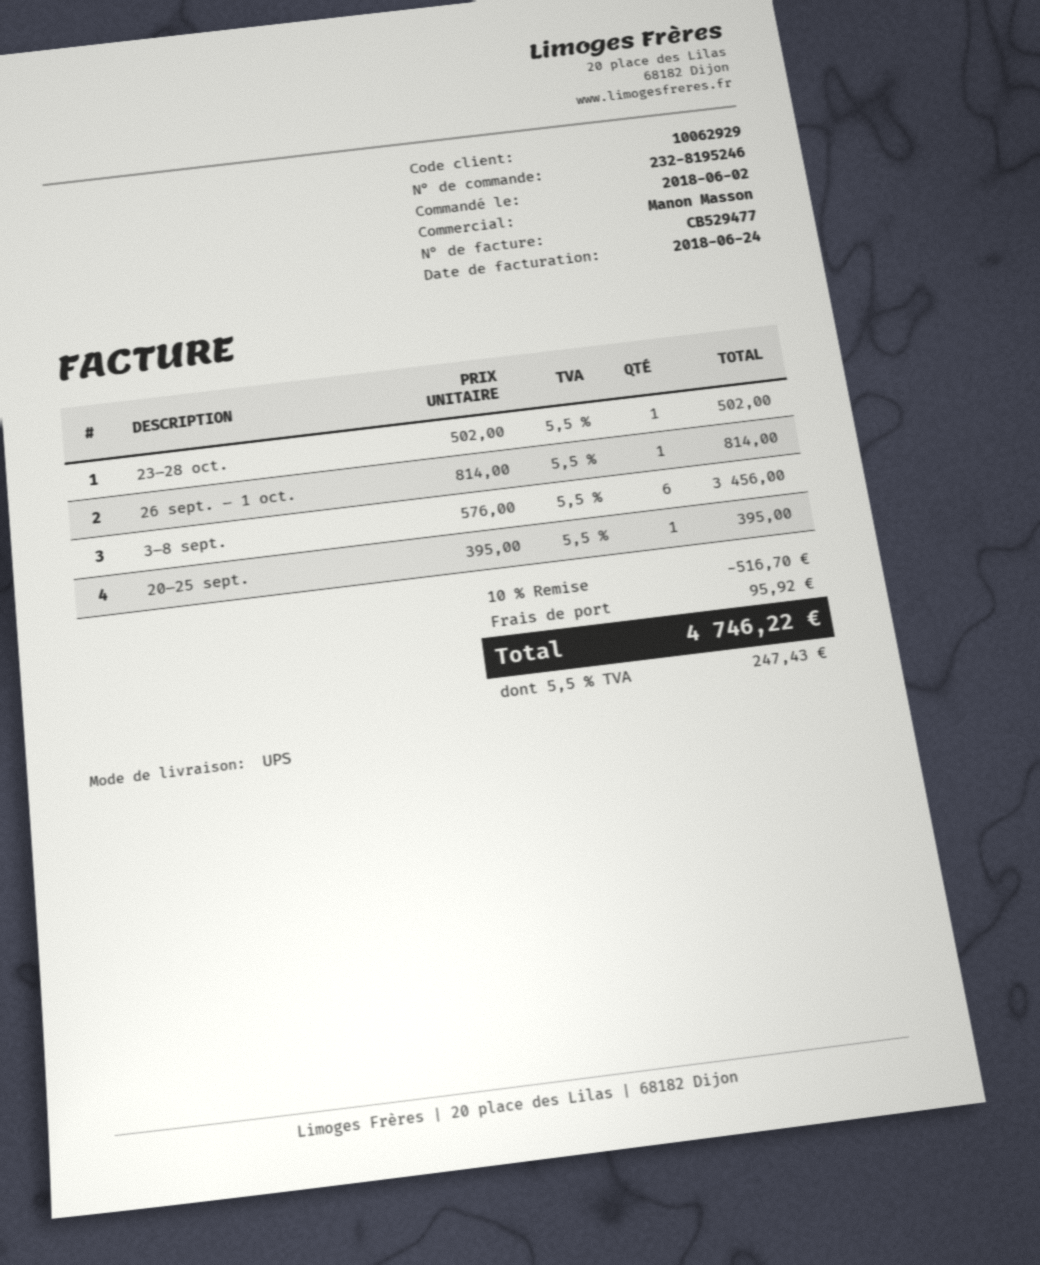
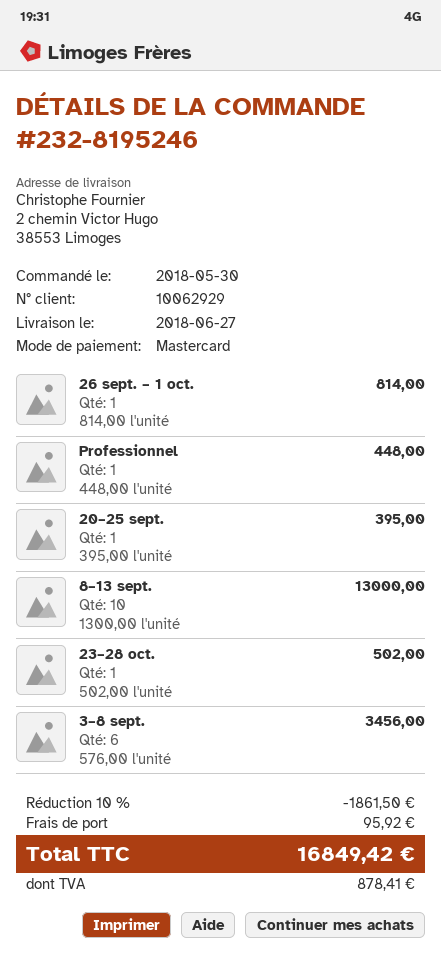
order date: 2018-06-02 -> 2018-05-30
Professionnel: none -> 1 x 448.00 = 448.00
8–13 sept.: none -> 10 x 1300.00 = 13000.00
discount: 10% = 516.70 -> 10% = 1861.50
tax: 247.43 -> 878.41
total: 4746.22 -> 16849.42

